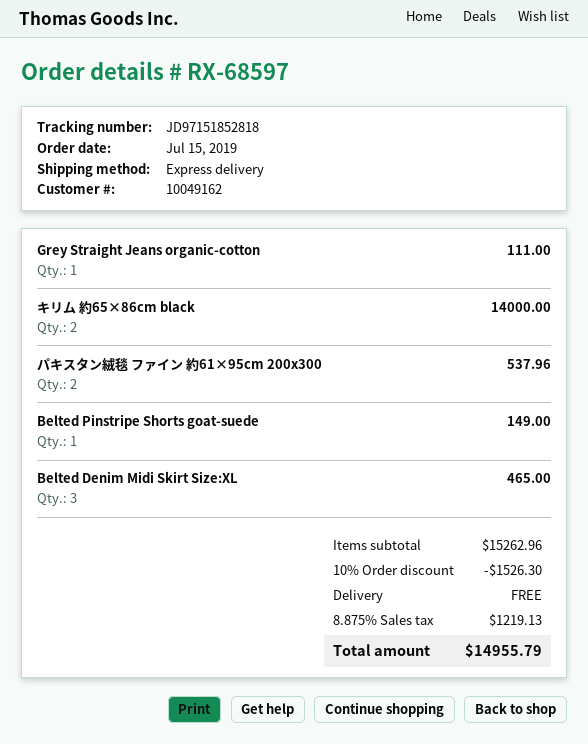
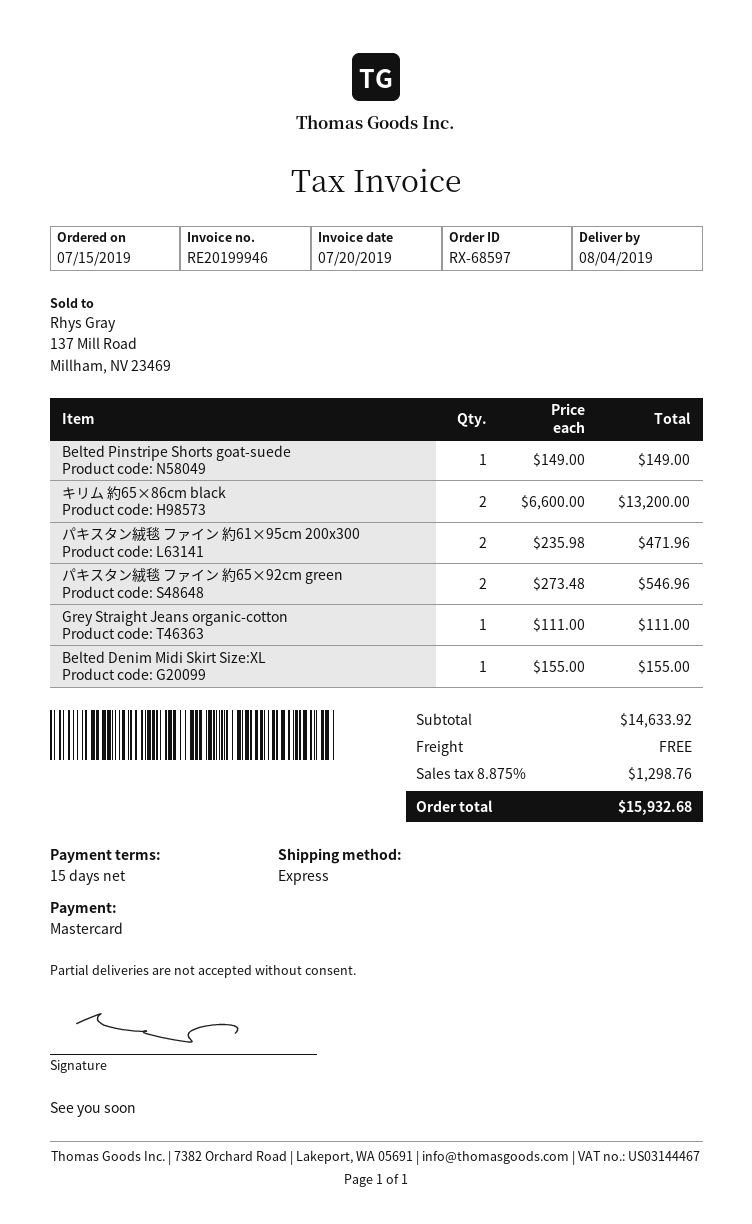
キリム 約65×86cm black: 2 for 14000.00 -> 2 for 13200.00
パキスタン絨毯 ファイン 約61×95cm 200x300: 2 for 537.96 -> 2 for 471.96
Belted Denim Midi Skirt Size:XL: 3 for 465.00 -> 1 for 155.00
パキスタン絨毯 ファイン 約65×92cm green: none -> 2 for 546.96
subtotal: 15262.96 -> 14633.92
discount: 10% = 1526.30 -> none
tax: 8.875% = 1219.13 -> 8.875% = 1298.76
total: 14955.79 -> 15932.68

